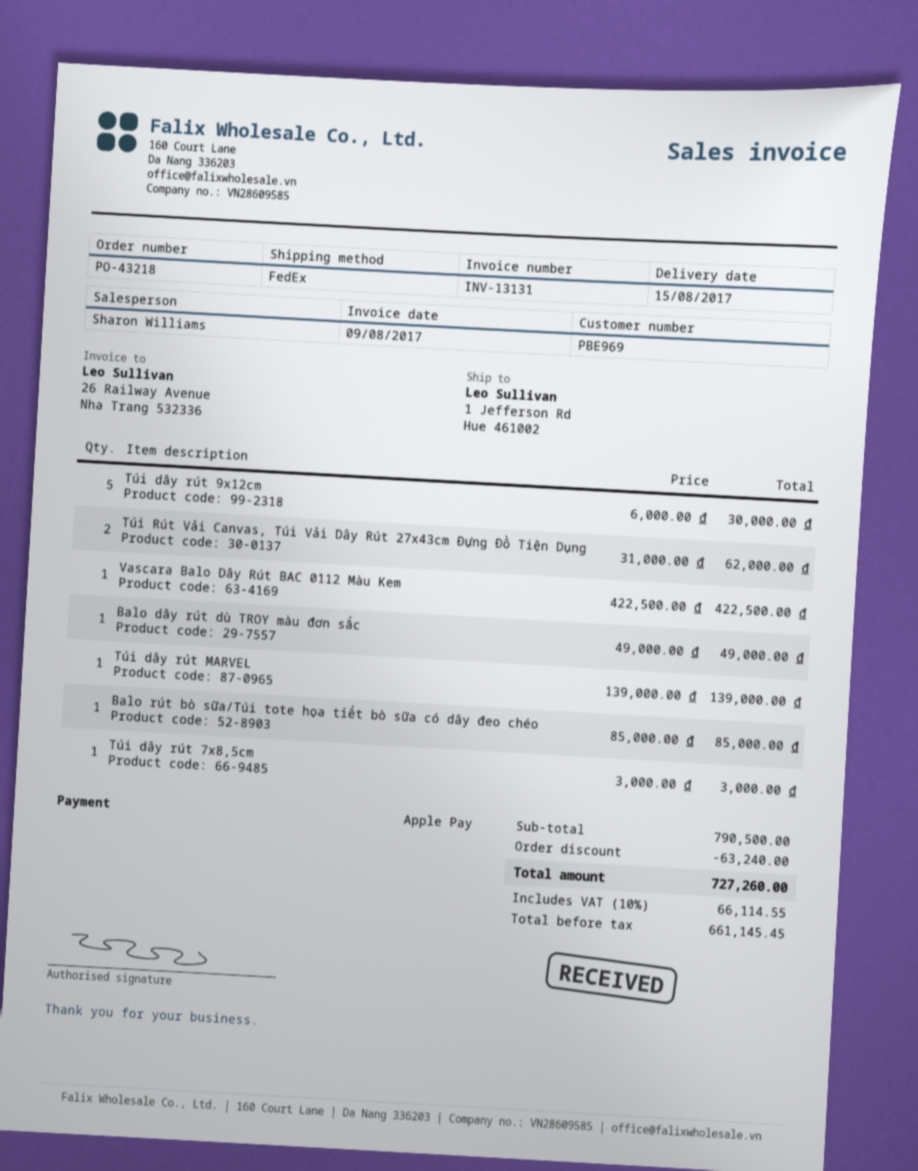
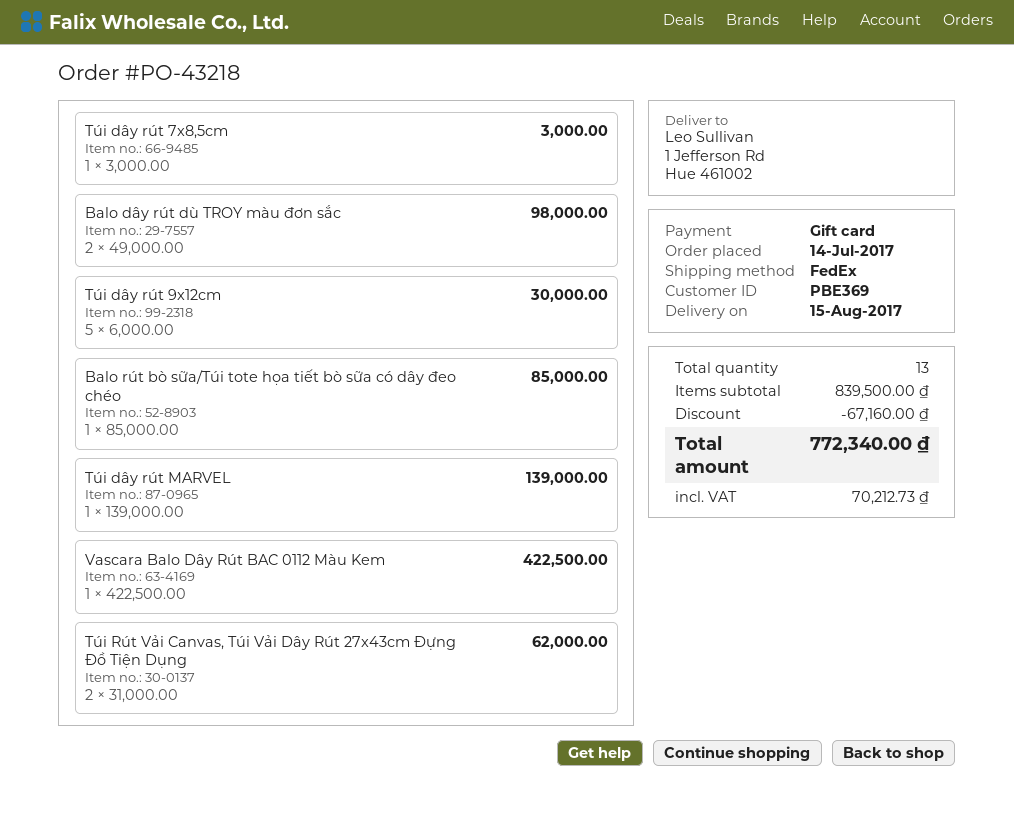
customer number: PBE969 -> PBE369
payment method: Apple Pay -> gift card
Balo dây rút dù TROY màu đơn sắc: 1 x 49000.00 = 49000.00 -> 2 x 49000.00 = 98000.00
subtotal: 790500.00 -> 839500.00
discount: 63240.00 -> 67160.00
tax: 66114.55 -> 70212.73
total: 727260.00 -> 772340.00

